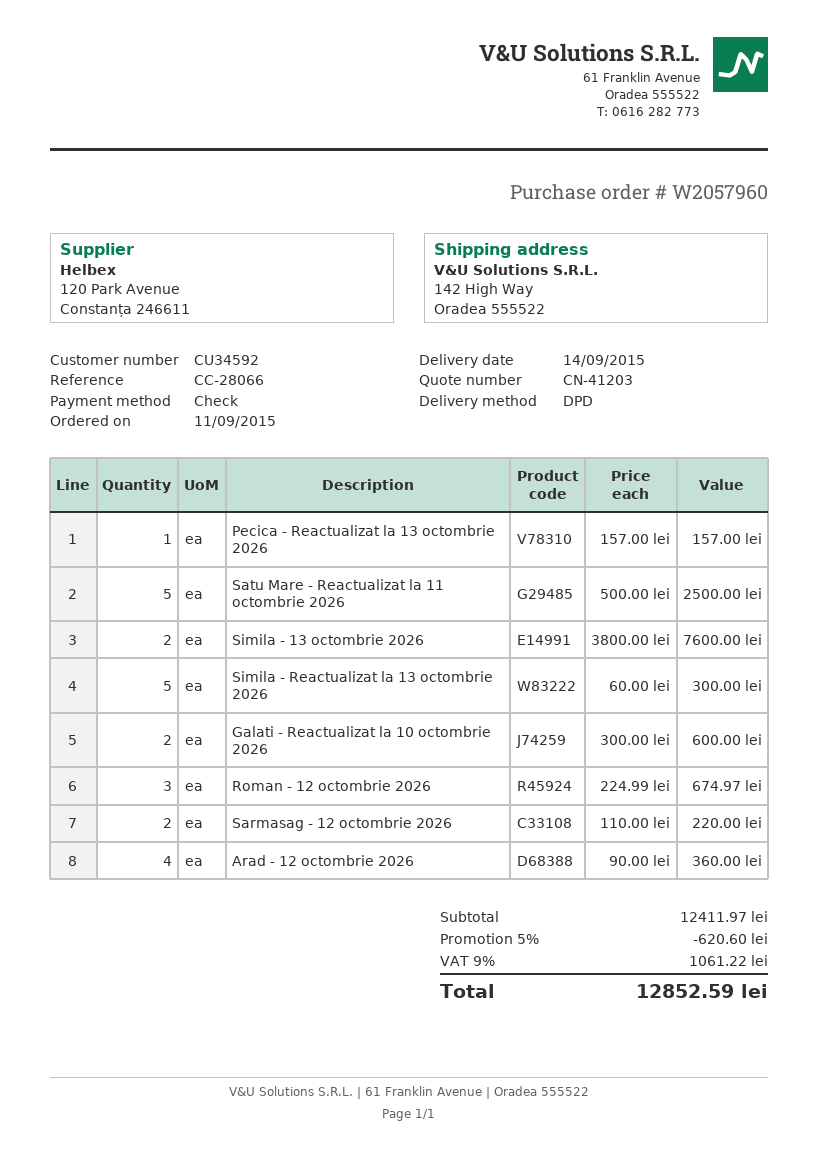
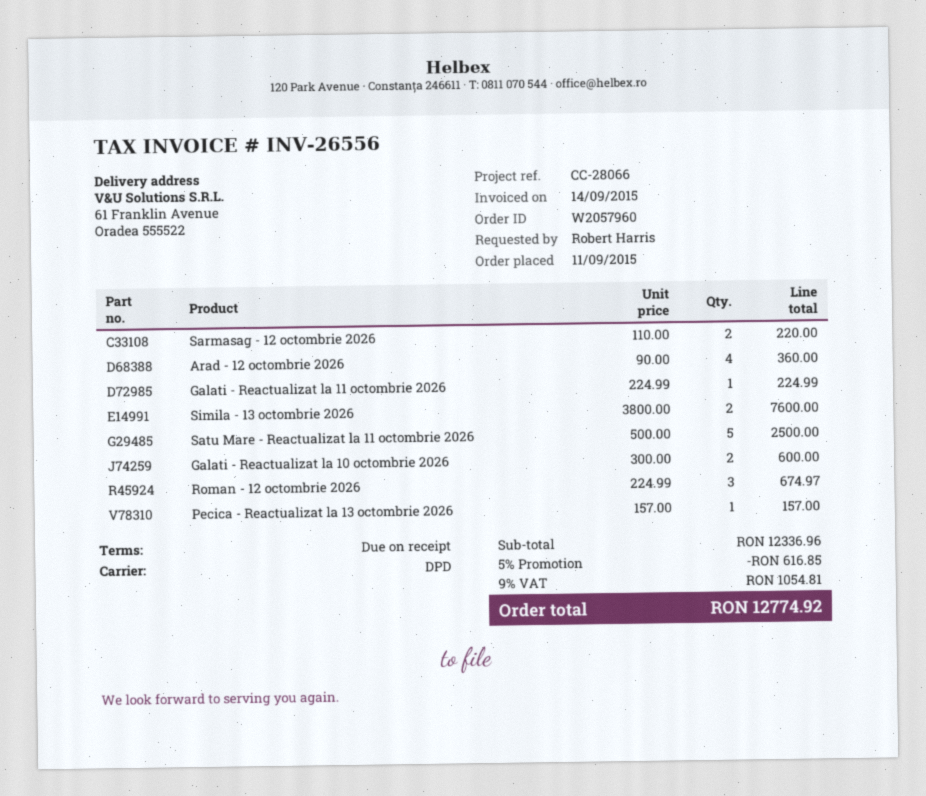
ship to: 142 High Way, Oradea 555522 -> 61 Franklin Avenue, Oradea 555522
Simila - Reactualizat la 13 octombrie 2026: 5 x 60.00 = 300.00 -> none
Galati - Reactualizat la 11 octombrie 2026: none -> 1 x 224.99 = 224.99
subtotal: 12411.97 -> 12336.96
discount: 5% = 620.60 -> 5% = 616.85
tax: 9% = 1061.22 -> 9% = 1054.81
total: 12852.59 -> 12774.92

